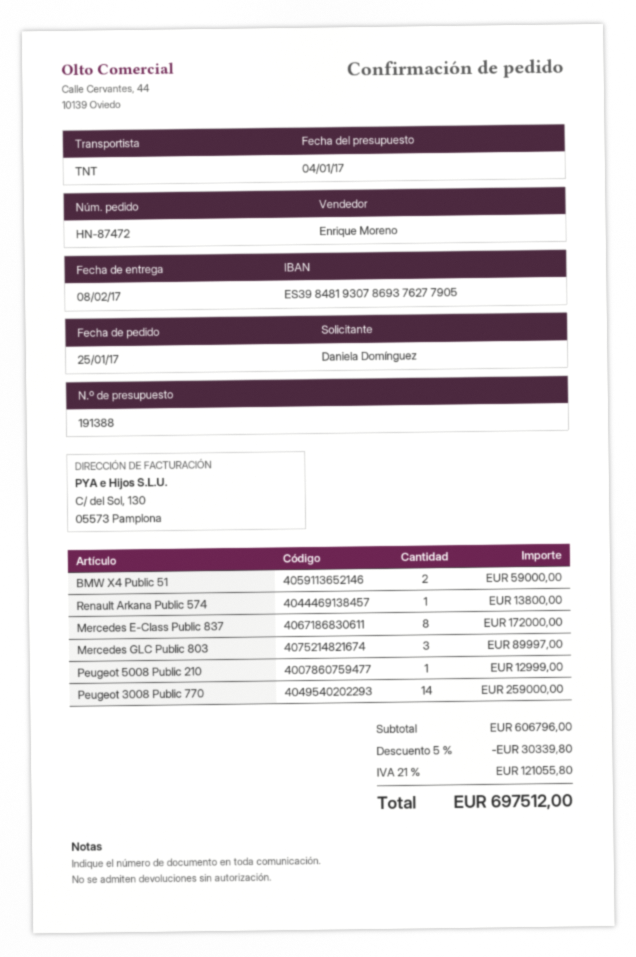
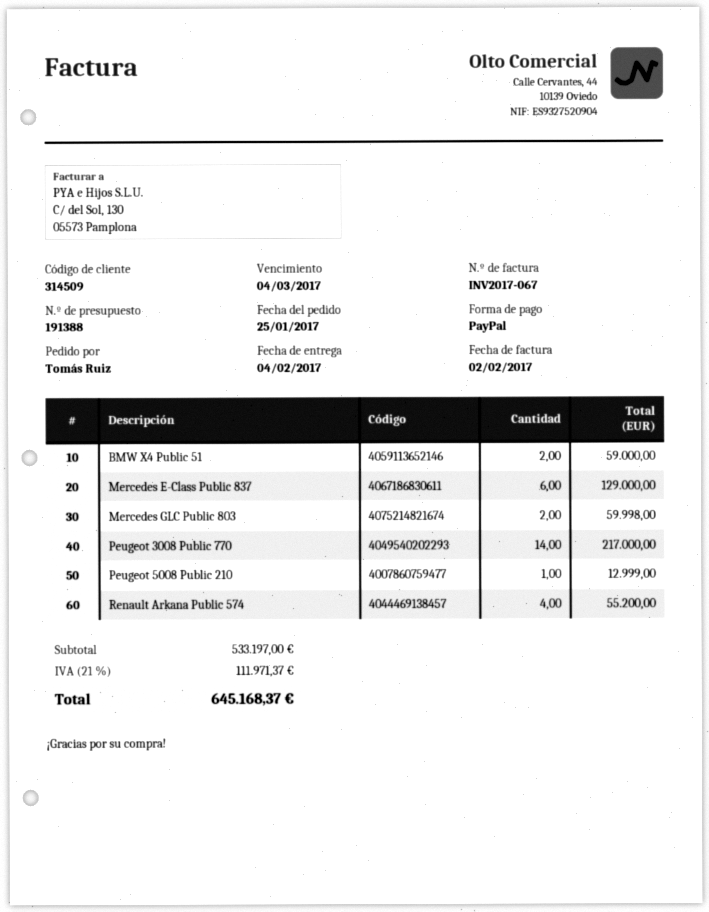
delivery date: 2017-02-08 -> 2017-02-04
ordered by: Daniela Domínguez -> Tomás Ruiz
Renault Arkana Public 574: 1 for 13800.00 -> 4 for 55200.00
Mercedes E-Class Public 837: 8 for 172000.00 -> 6 for 129000.00
Mercedes GLC Public 803: 3 for 89997.00 -> 2 for 59998.00
Peugeot 3008 Public 770: 14 for 259000.00 -> 14 for 217000.00
subtotal: 606796.00 -> 533197.00
discount: 5% = 30339.80 -> none
tax: 21% = 121055.80 -> 21% = 111971.37
total: 697512.00 -> 645168.37

